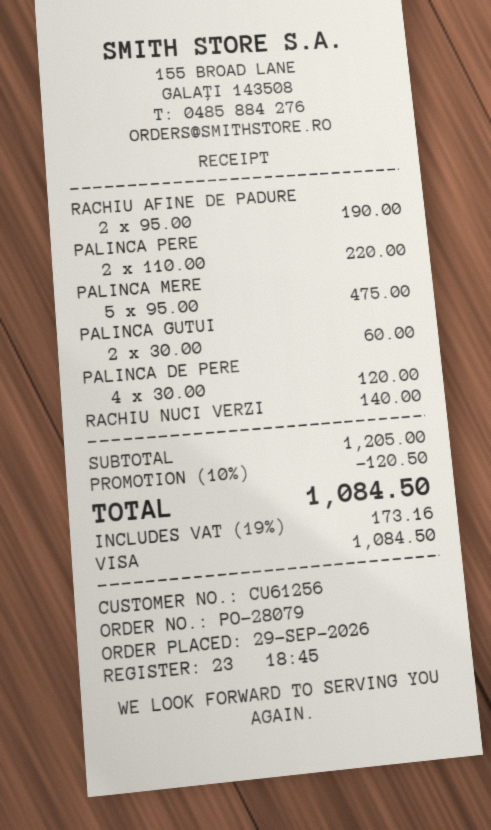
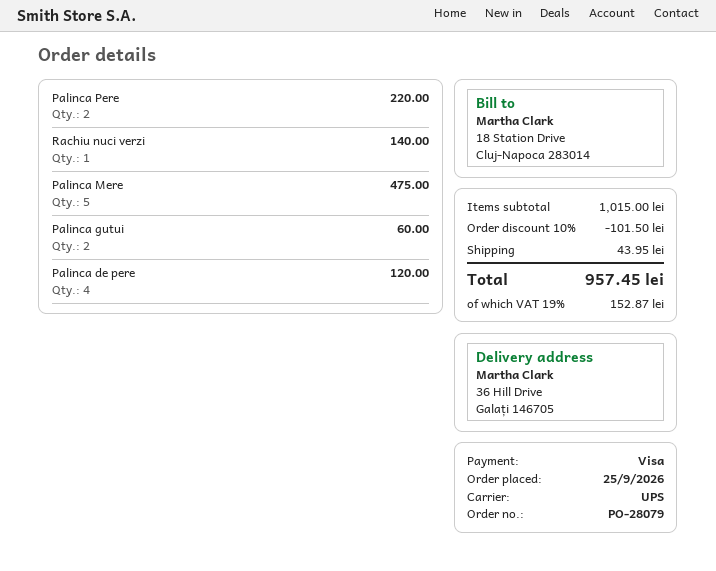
order date: 2026-09-29 -> 2026-09-25
RACHIU AFINE DE PADURE: 2 for 190.00 -> none
subtotal: 1205.00 -> 1015.00
discount: 10% = 120.50 -> 10% = 101.50
shipping: none -> 43.95
tax: 19% = 173.16 -> 19% = 152.87
total: 1084.50 -> 957.45

